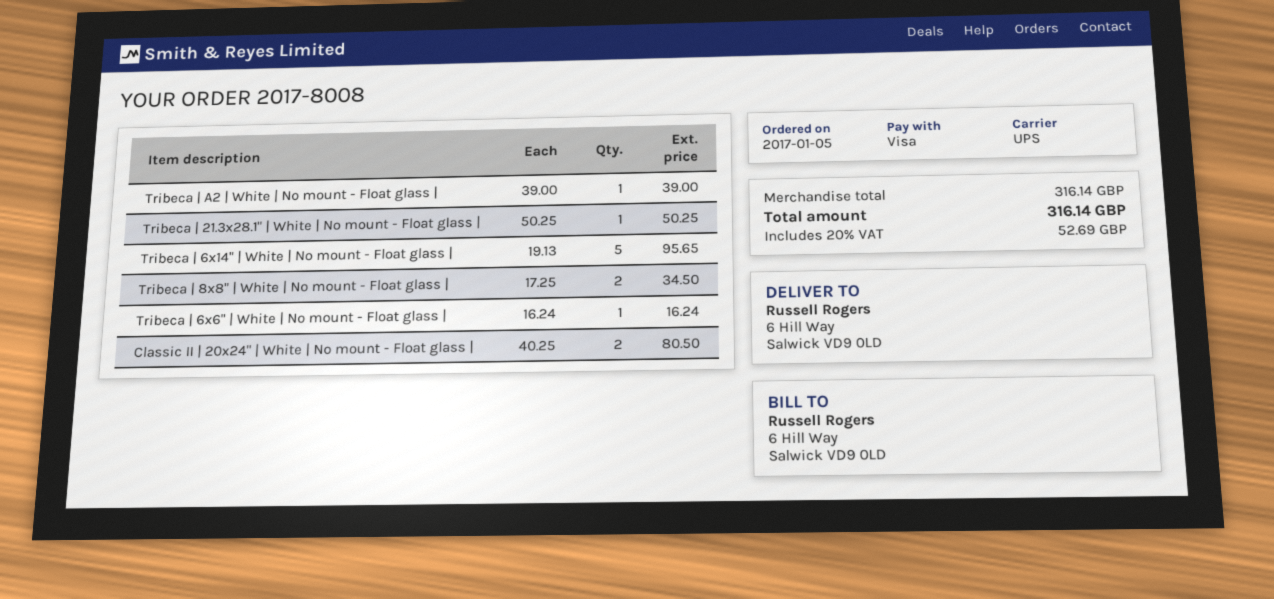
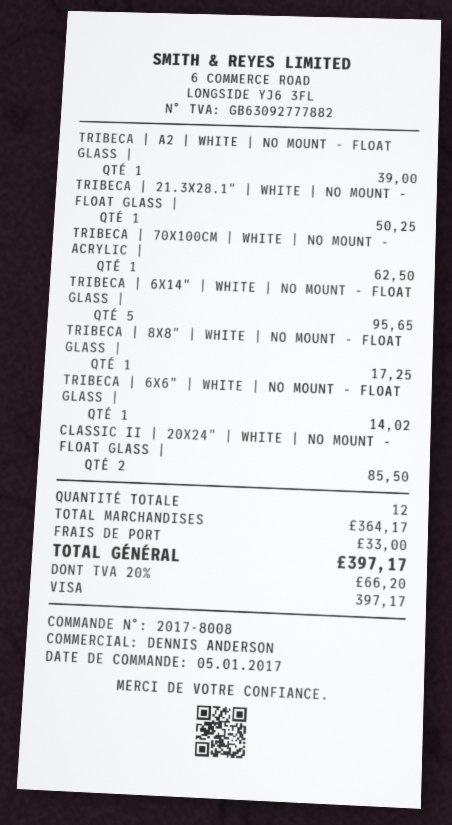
Tribeca | 8x8" | White | No mount - Float glass |: 2 for 34.50 -> 1 for 17.25
Tribeca | 6x6" | White | No mount - Float glass |: 1 for 16.24 -> 1 for 14.02
Classic II | 20x24" | White | No mount - Float glass |: 2 for 80.50 -> 2 for 85.50
TRIBECA | 70X100CM | WHITE | NO MOUNT - ACRYLIC |: none -> 1 for 62.50
subtotal: 316.14 -> 364.17
shipping: none -> 33.00
tax: 20% = 52.69 -> 20% = 66.20
total: 316.14 -> 397.17

